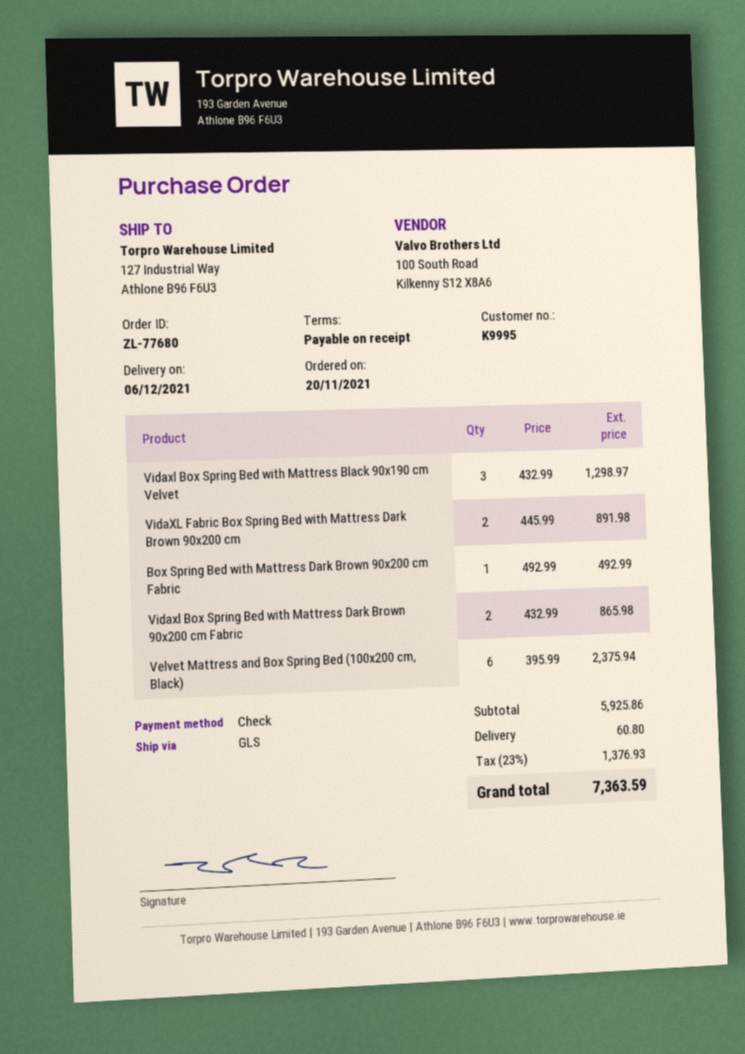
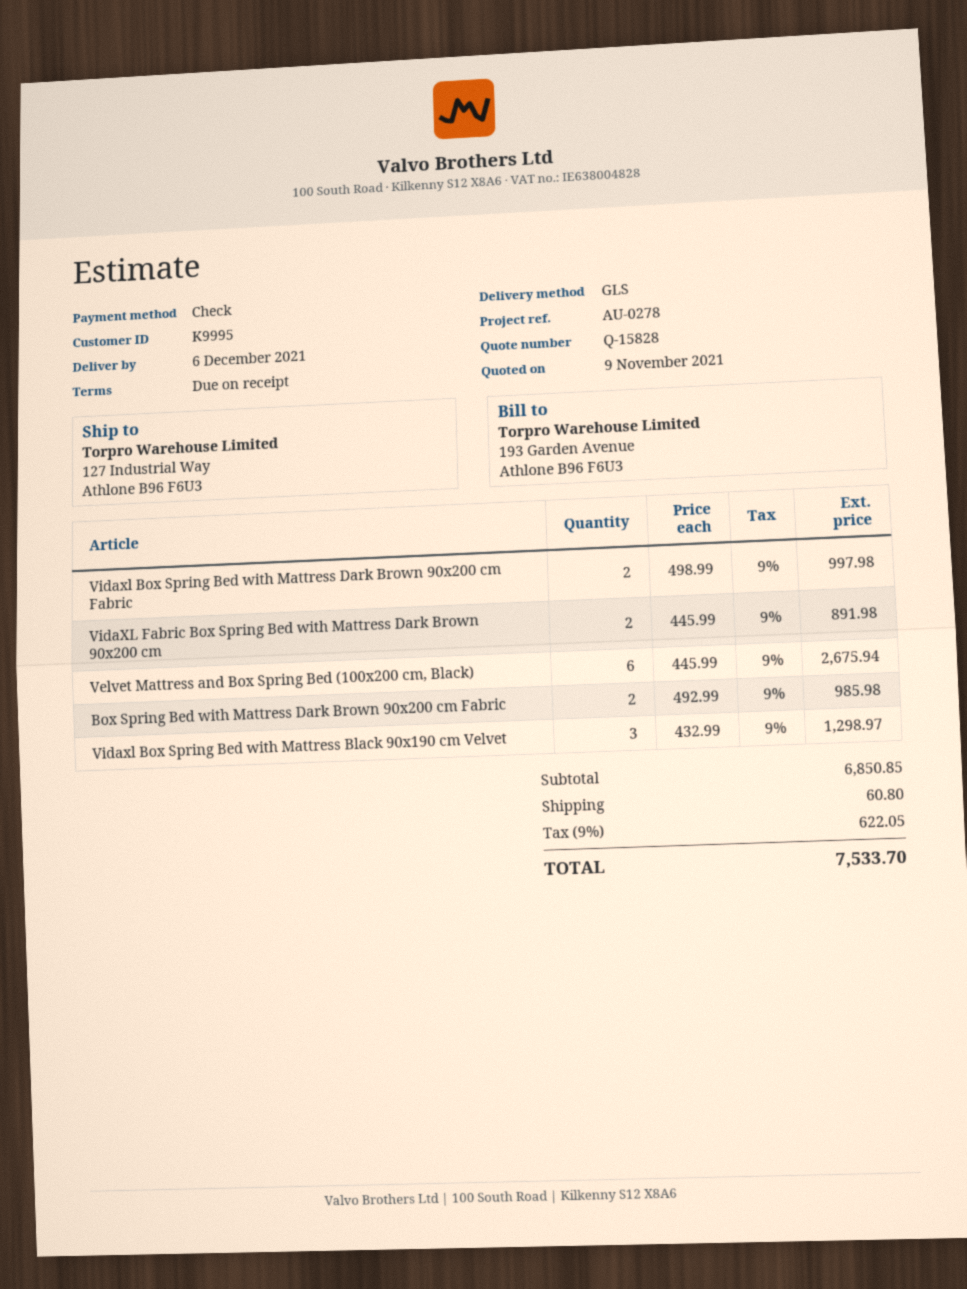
Box Spring Bed with Mattress Dark Brown 90x200 cm Fabric: 1 x 492.99 = 492.99 -> 2 x 492.99 = 985.98
Vidaxl Box Spring Bed with Mattress Dark Brown 90x200 cm Fabric: 2 x 432.99 = 865.98 -> 2 x 498.99 = 997.98
Velvet Mattress and Box Spring Bed (100x200 cm, Black): 6 x 395.99 = 2375.94 -> 6 x 445.99 = 2675.94
subtotal: 5925.86 -> 6850.85
tax: 23% = 1376.93 -> 9% = 622.05
total: 7363.59 -> 7533.70

